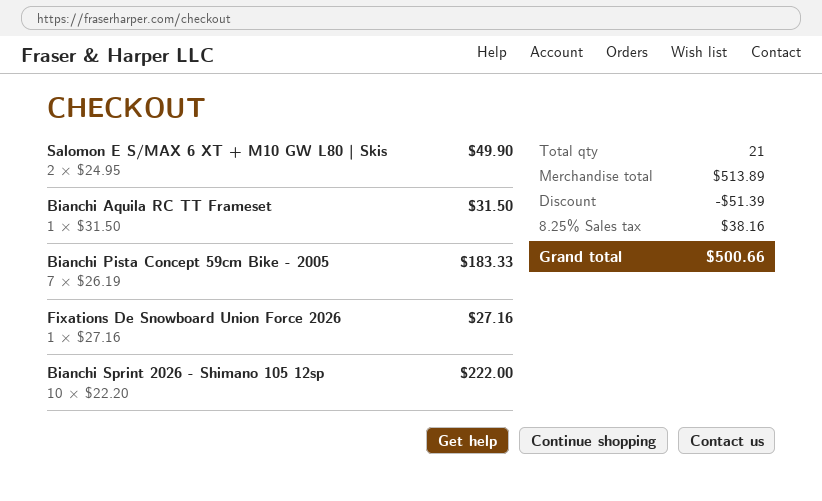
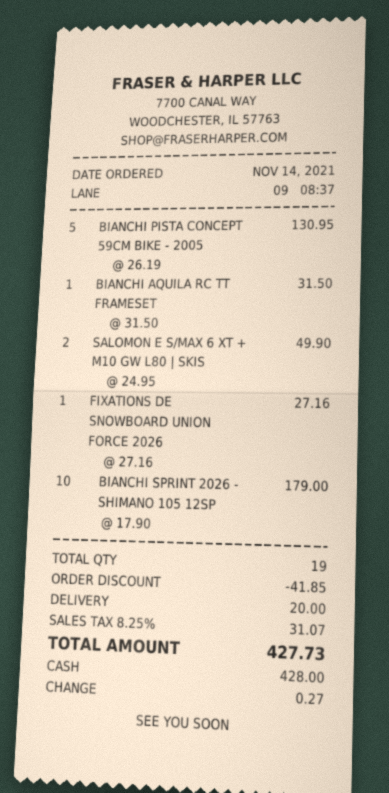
Bianchi Pista Concept 59cm Bike - 2005: 7 x 26.19 = 183.33 -> 5 x 26.19 = 130.95
Bianchi Sprint 2026 - Shimano 105 12sp: 10 x 22.20 = 222.00 -> 10 x 17.90 = 179.00
total quantity: 21 -> 19
discount: 51.39 -> 41.85
shipping: none -> 20.00
tax: 8.25% = 38.16 -> 8.25% = 31.07
total: 500.66 -> 427.73

